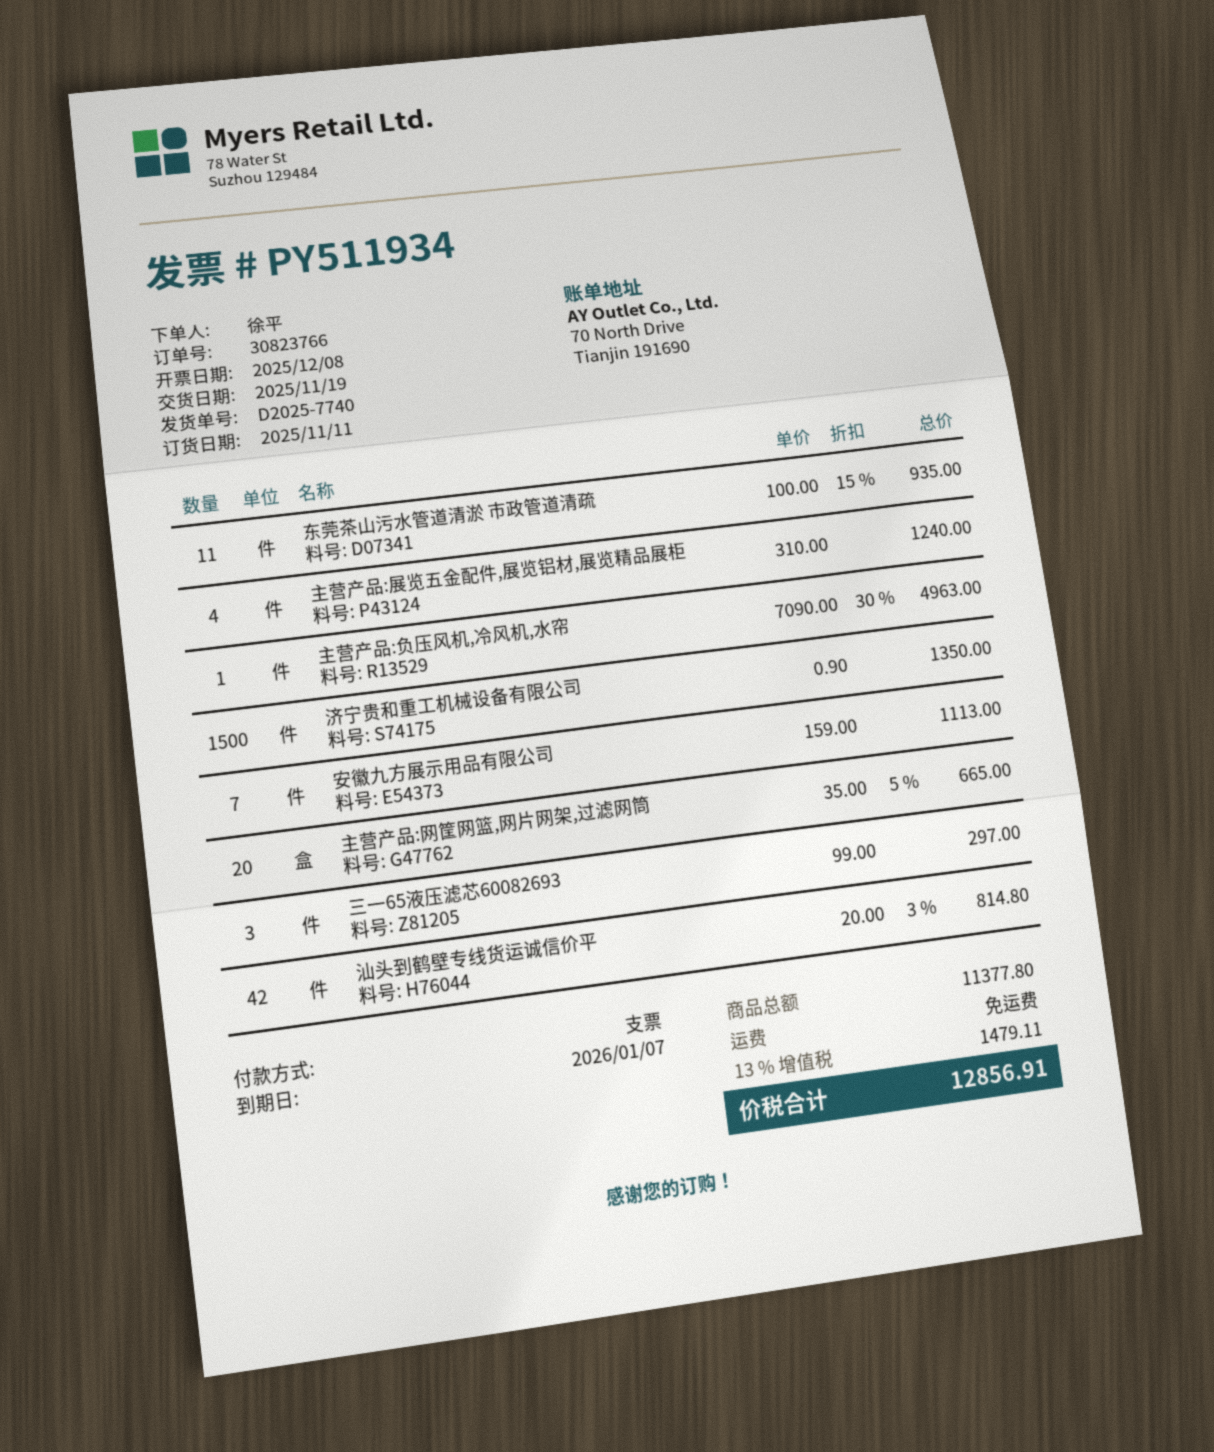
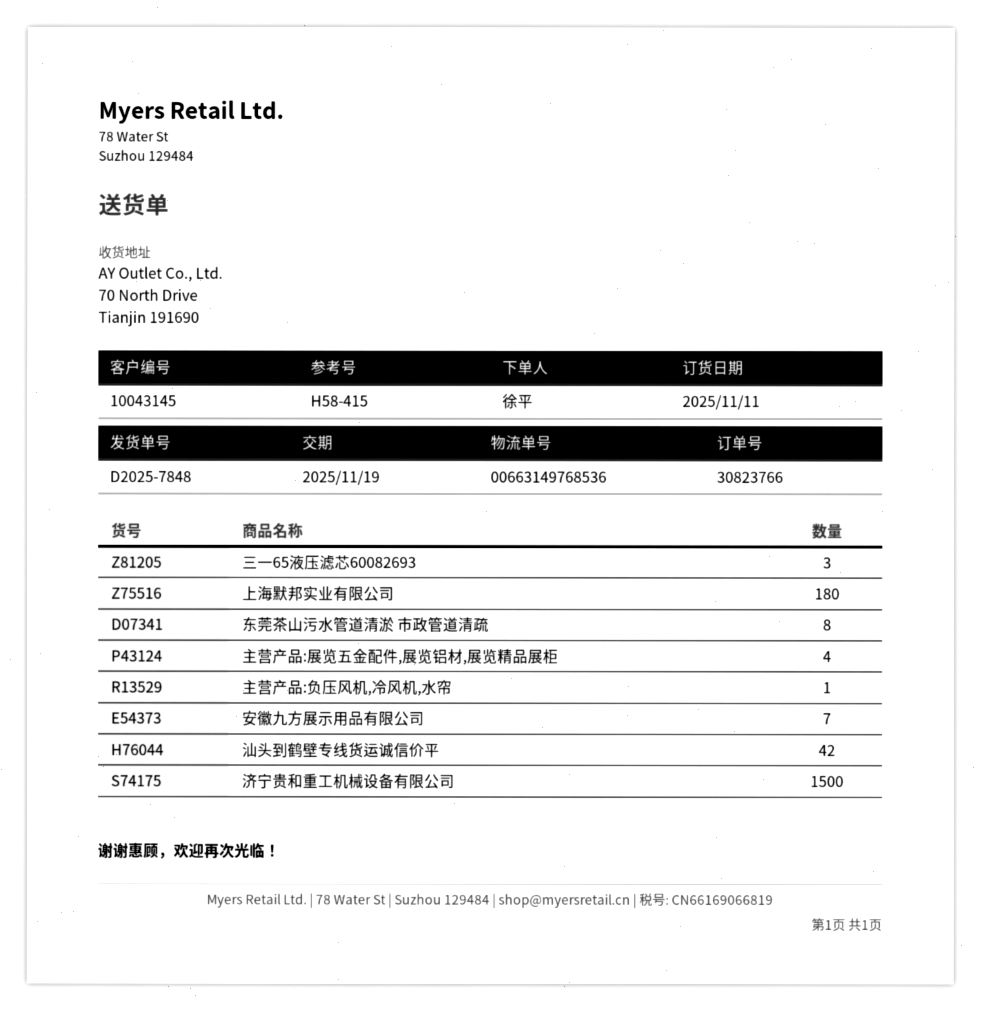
delivery note number: D2025-7740 -> D2025-7848
东莞茶山污水管道清淤 市政管道清疏: 11 -> 8
主营产品:网筐网篮,网片网架,过滤网筒: 20 -> none
上海默邦实业有限公司: none -> 180

